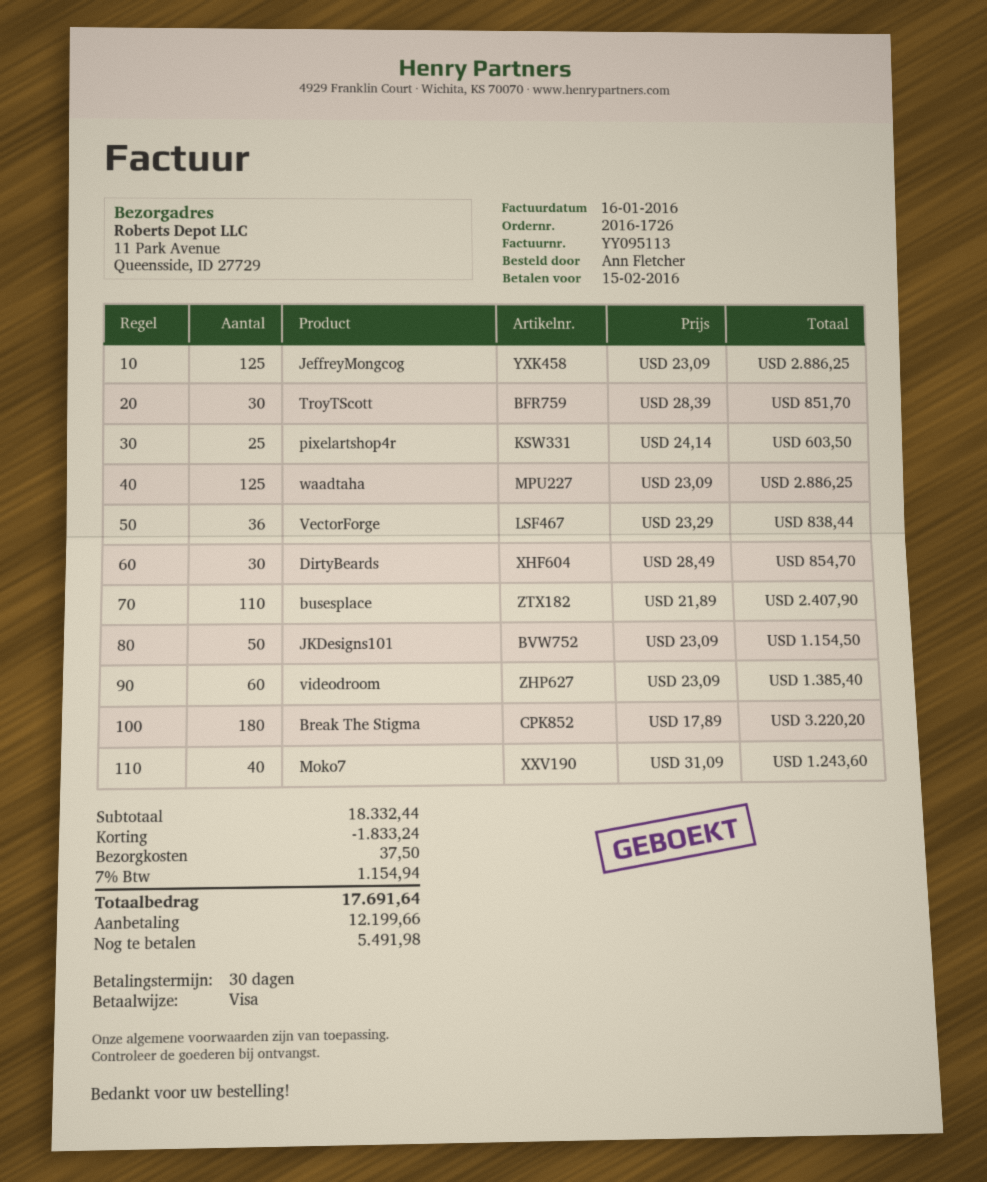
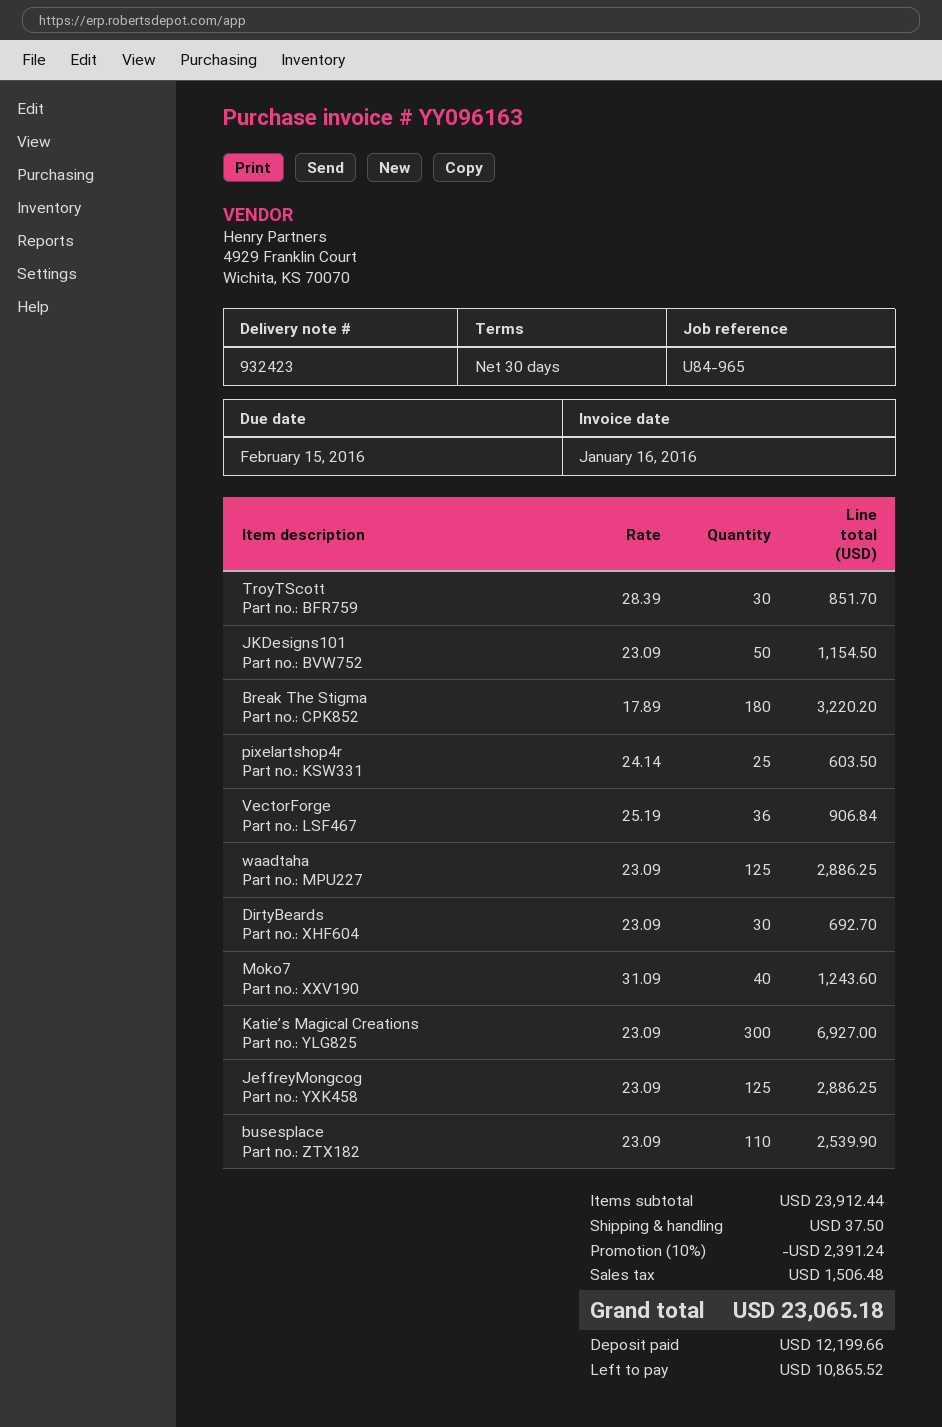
invoice number: YY095113 -> YY096163
VectorForge: 36 x 23.29 = 838.44 -> 36 x 25.19 = 906.84
DirtyBeards: 30 x 28.49 = 854.70 -> 30 x 23.09 = 692.70
busesplace: 110 x 21.89 = 2407.90 -> 110 x 23.09 = 2539.90
videodroom: 60 x 23.09 = 1385.40 -> none
Katie’s Magical Creations: none -> 300 x 23.09 = 6927.00
subtotal: 18332.44 -> 23912.44
discount: 1833.24 -> 2391.24
tax: 1154.94 -> 1506.48
total: 17691.64 -> 23065.18
balance: 5491.98 -> 10865.52

